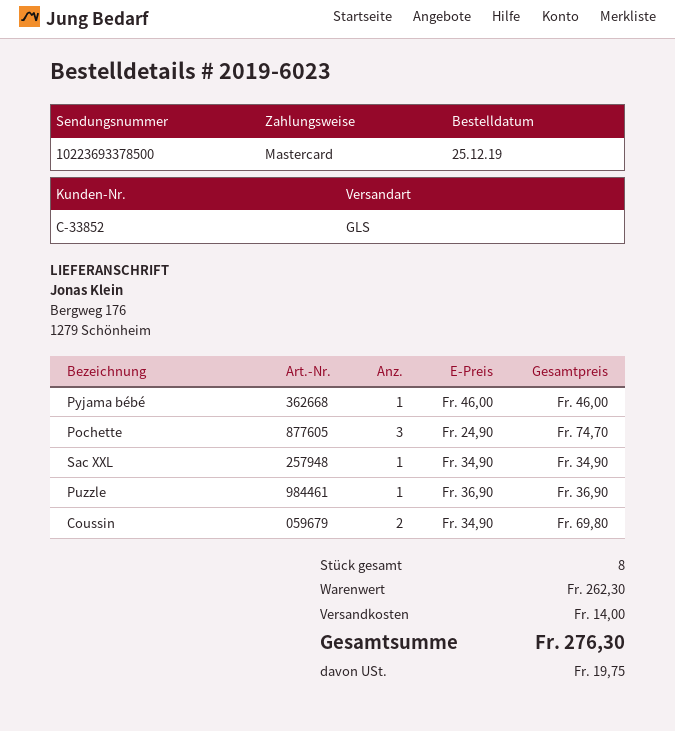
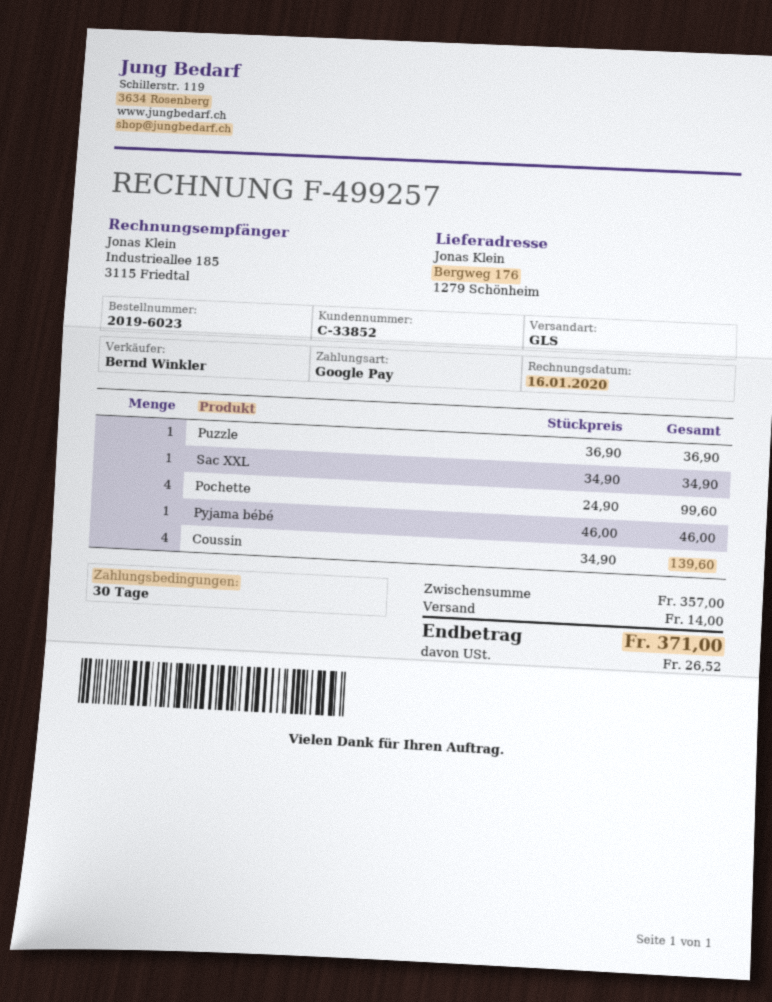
payment method: Mastercard -> Google Pay
Pochette: 3 x 24.90 = 74.70 -> 4 x 24.90 = 99.60
Coussin: 2 x 34.90 = 69.80 -> 4 x 34.90 = 139.60
subtotal: 262.30 -> 357.00
tax: 19.75 -> 26.52
total: 276.30 -> 371.00

